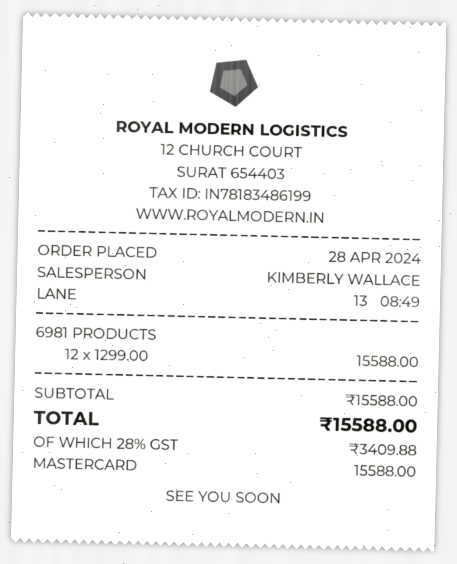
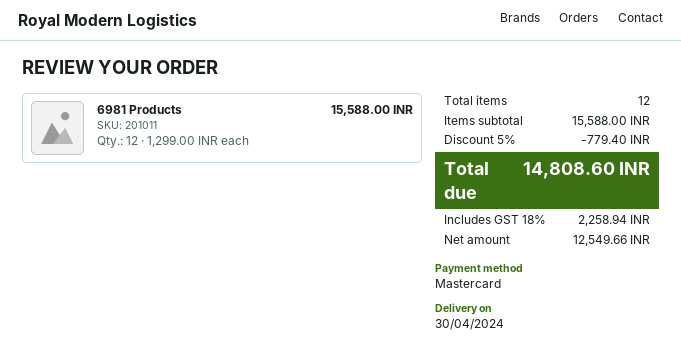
discount: none -> 5% = 779.40
tax: 28% = 3409.88 -> 18% = 2258.94
total: 15588.00 -> 14808.60

